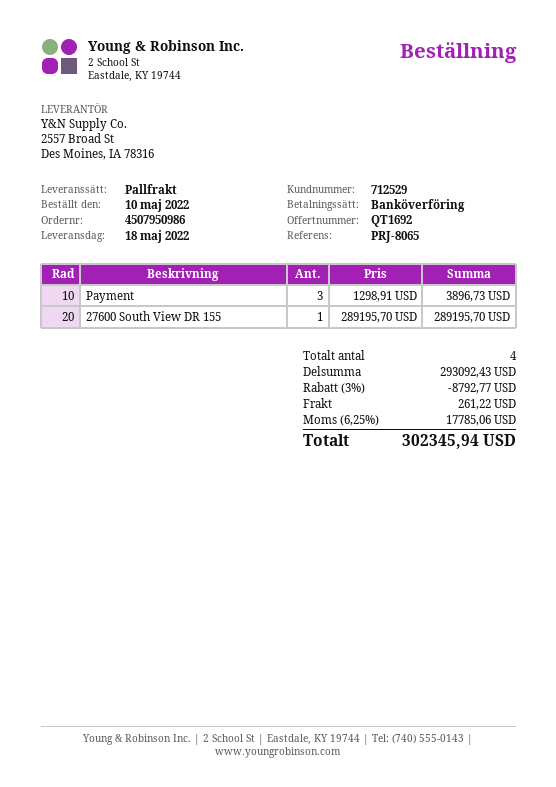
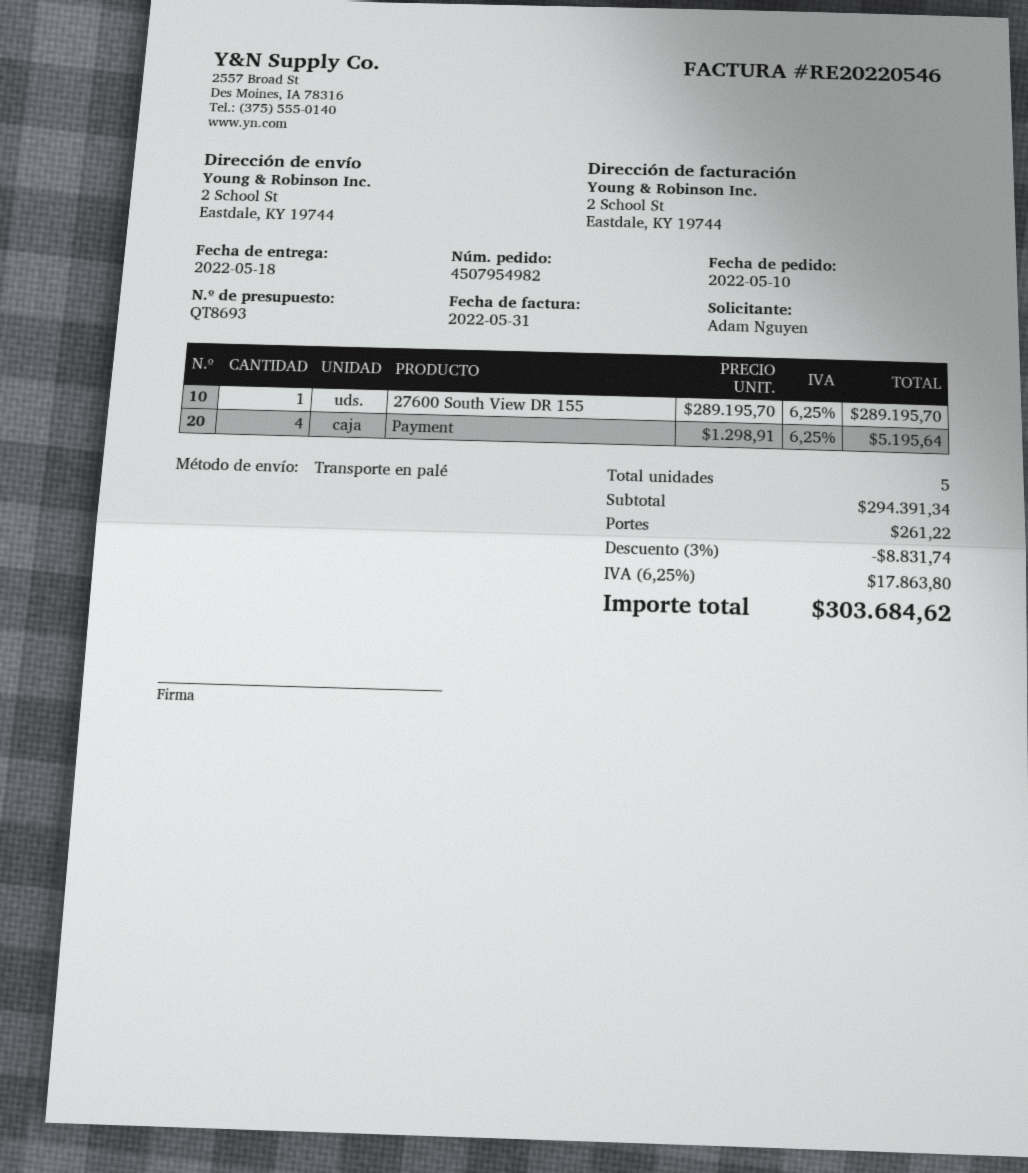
quote number: QT1692 -> QT8693
order number: 4507950986 -> 4507954982
Payment: 3 x 1298.91 = 3896.73 -> 4 x 1298.91 = 5195.64
total quantity: 4 -> 5
subtotal: 293092.43 -> 294391.34
discount: 3% = 8792.77 -> 3% = 8831.74
tax: 6.25% = 17785.06 -> 6.25% = 17863.80
total: 302345.94 -> 303684.62

